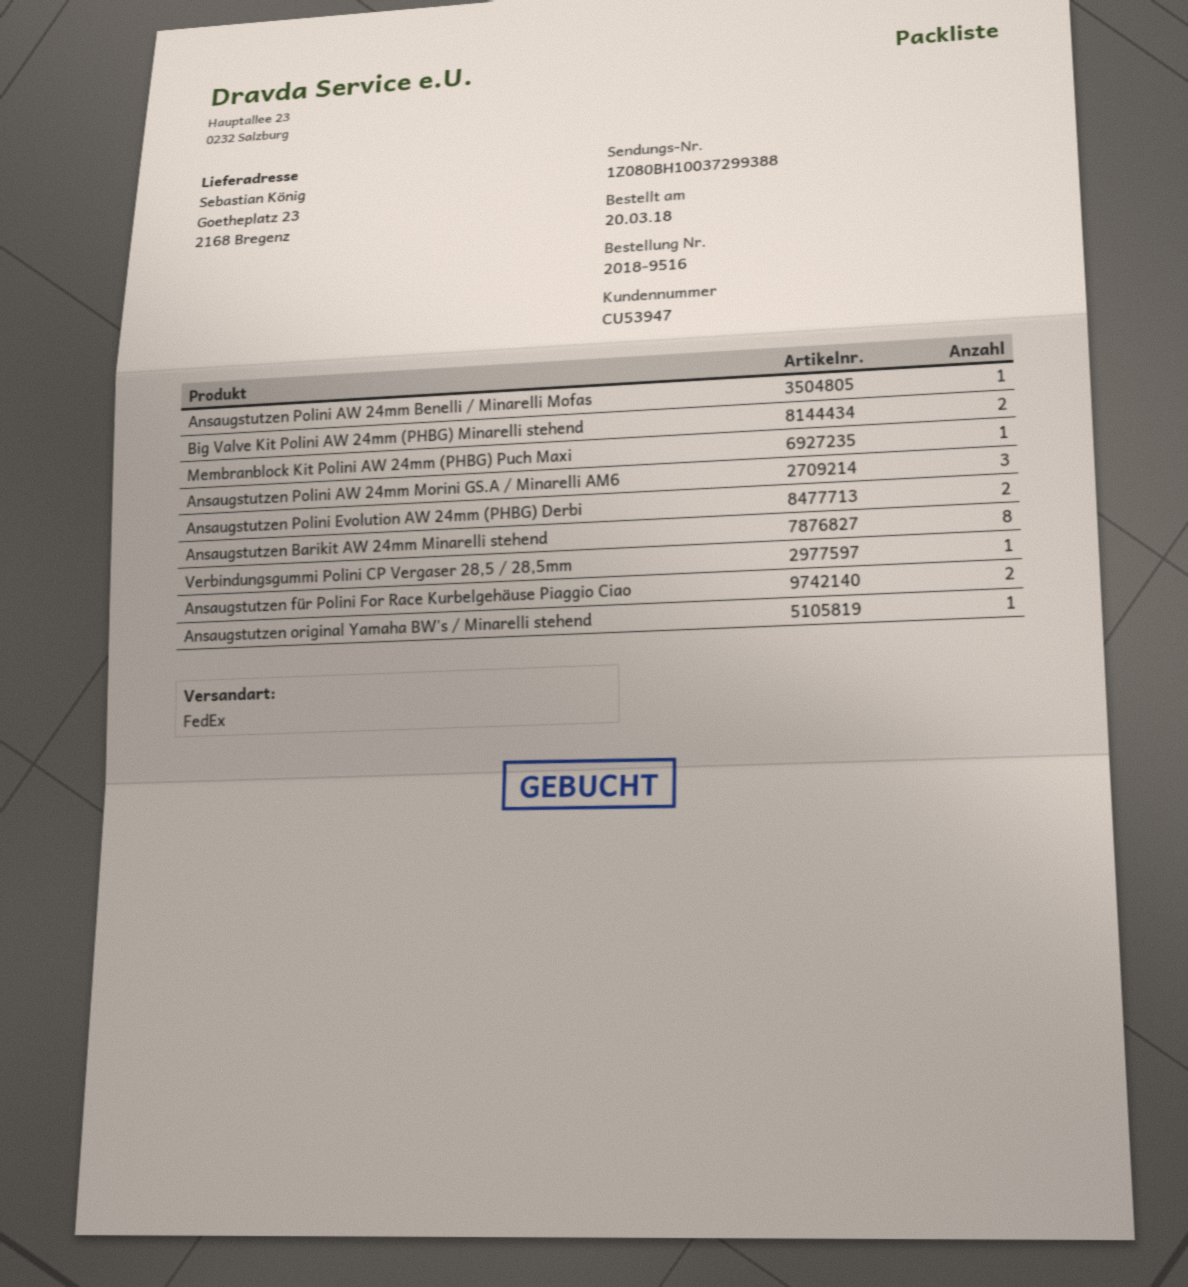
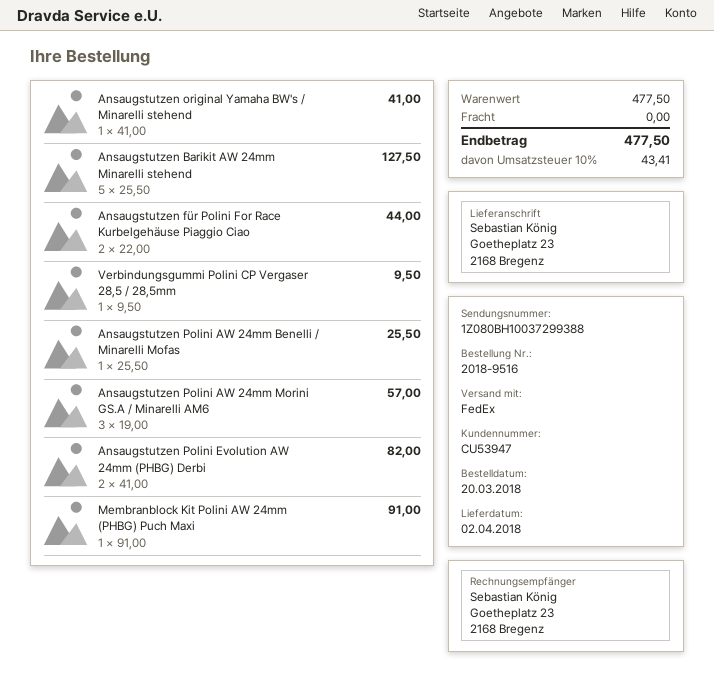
Big Valve Kit Polini AW 24mm (PHBG) Minarelli stehend: 2 -> none
Ansaugstutzen Barikit AW 24mm Minarelli stehend: 8 -> 5

